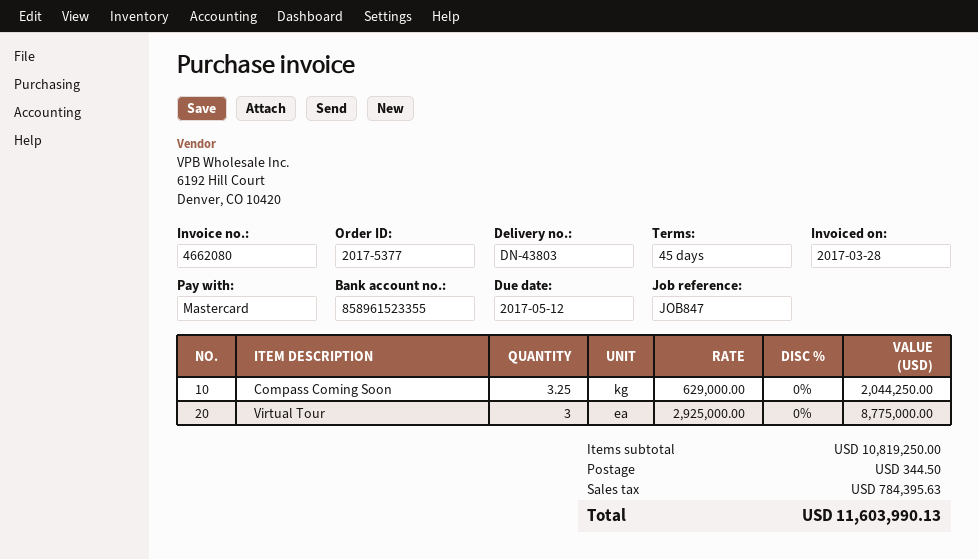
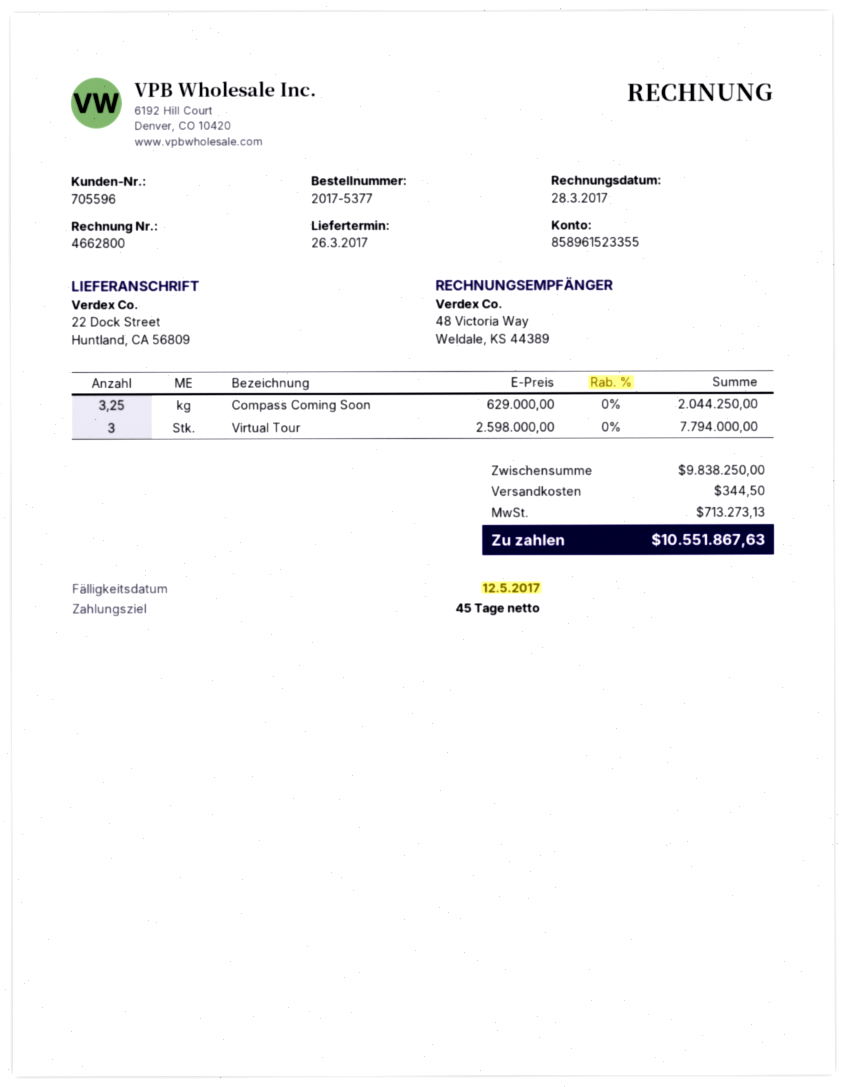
invoice number: 4662080 -> 4662800
Virtual Tour: 3 x 2925000.00 = 8775000.00 -> 3 x 2598000.00 = 7794000.00
subtotal: 10819250.00 -> 9838250.00
tax: 784395.63 -> 713273.13
total: 11603990.13 -> 10551867.63

